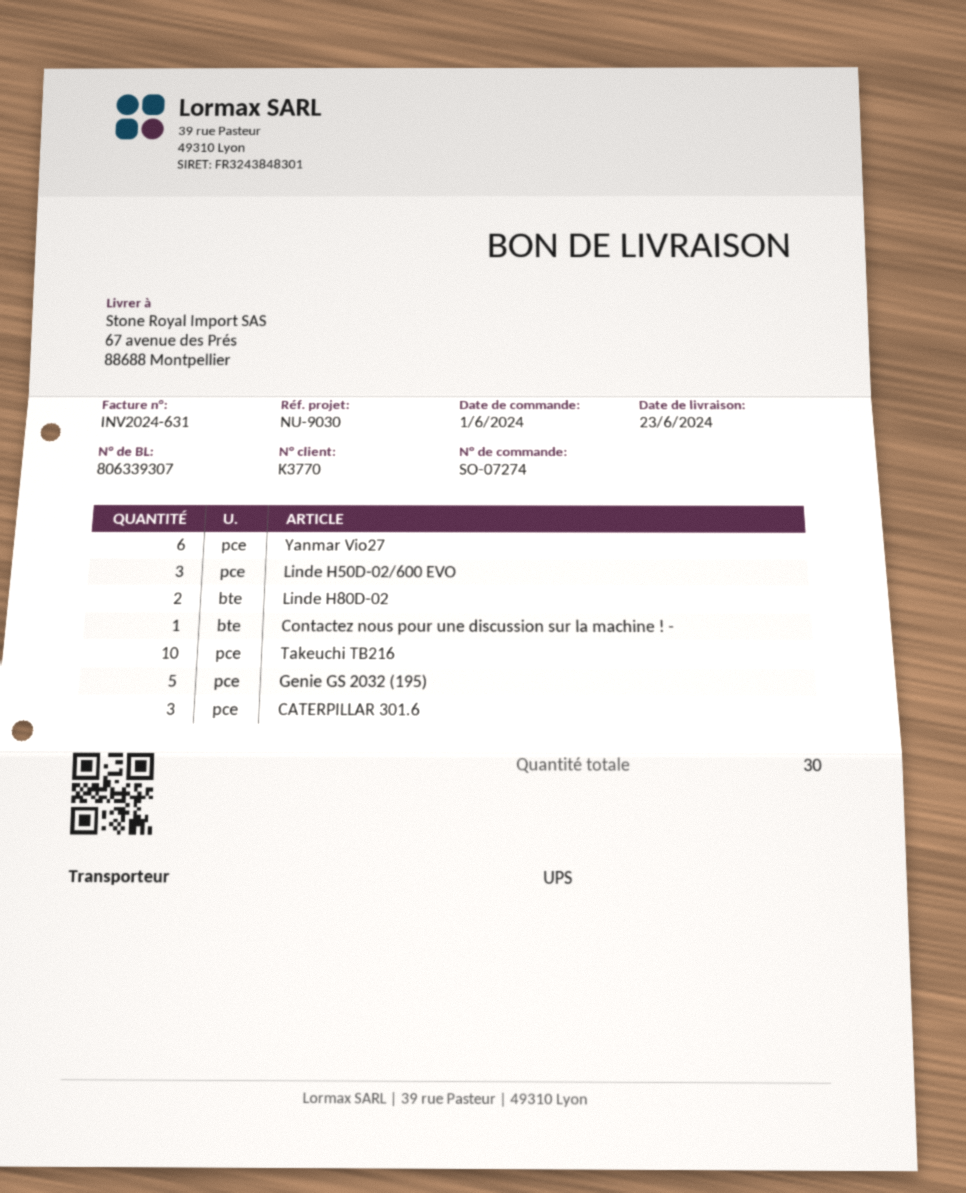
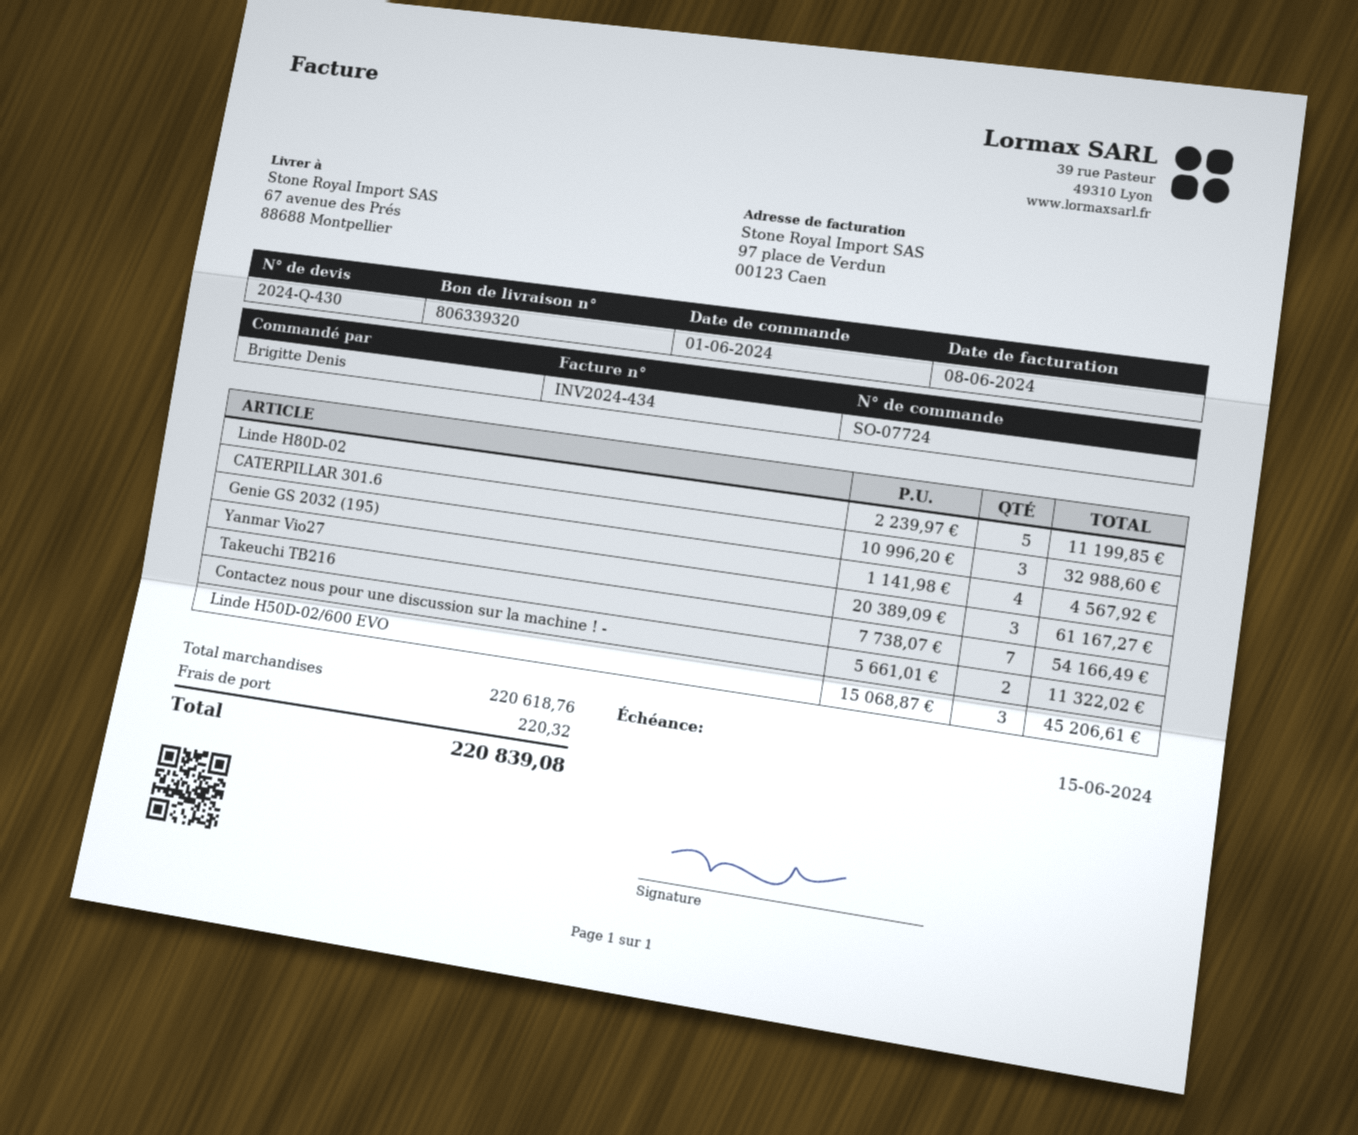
order number: SO-07274 -> SO-07724
delivery note number: 806339307 -> 806339320
invoice number: INV2024-631 -> INV2024-434
Yanmar Vio27: 6 -> 3
Linde H80D-02: 2 -> 5
Contactez nous pour une discussion sur la machine ! -: 1 -> 2
Takeuchi TB216: 10 -> 7
Genie GS 2032 (195): 5 -> 4

